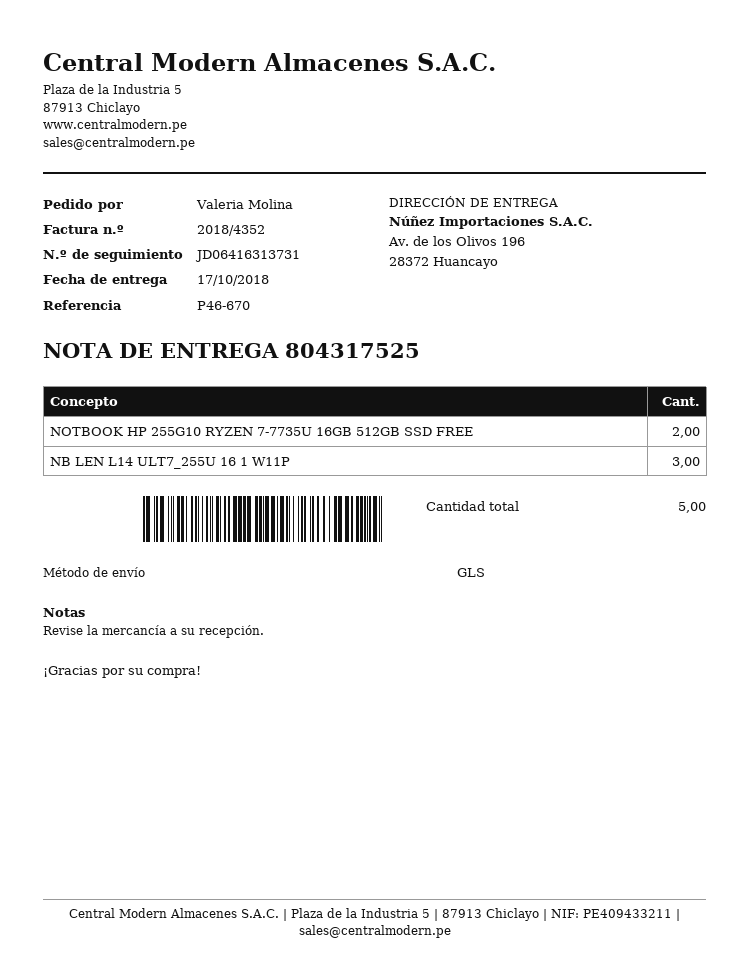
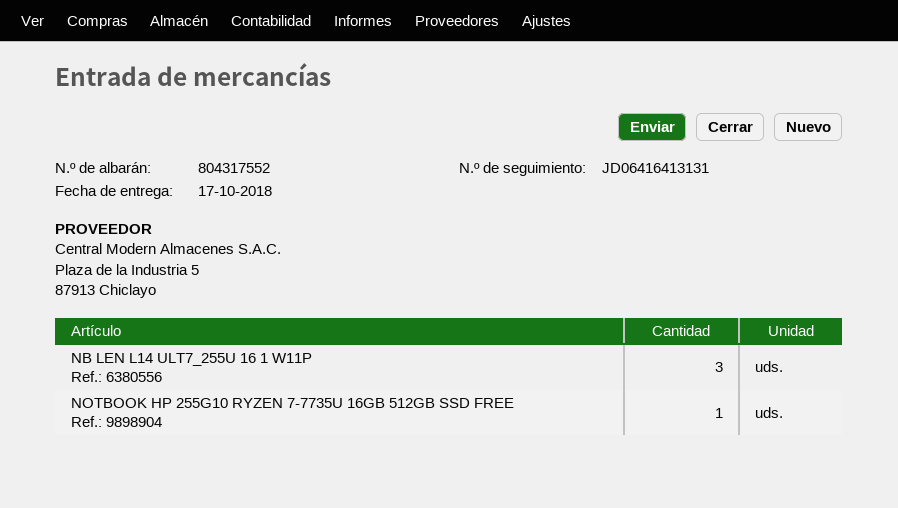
delivery note number: 804317525 -> 804317552
tracking number: JD06416313731 -> JD06416413131
NOTBOOK HP 255G10 RYZEN 7-7735U 16GB 512GB SSD FREE: 2 -> 1

